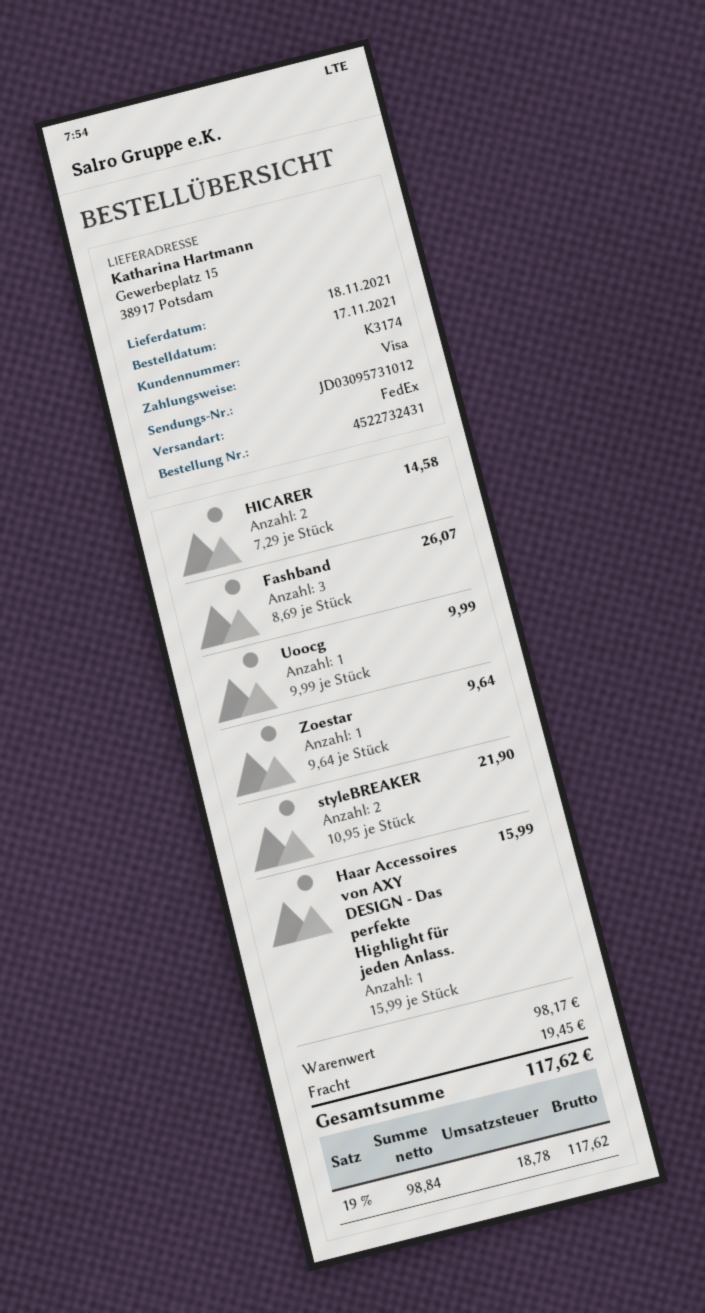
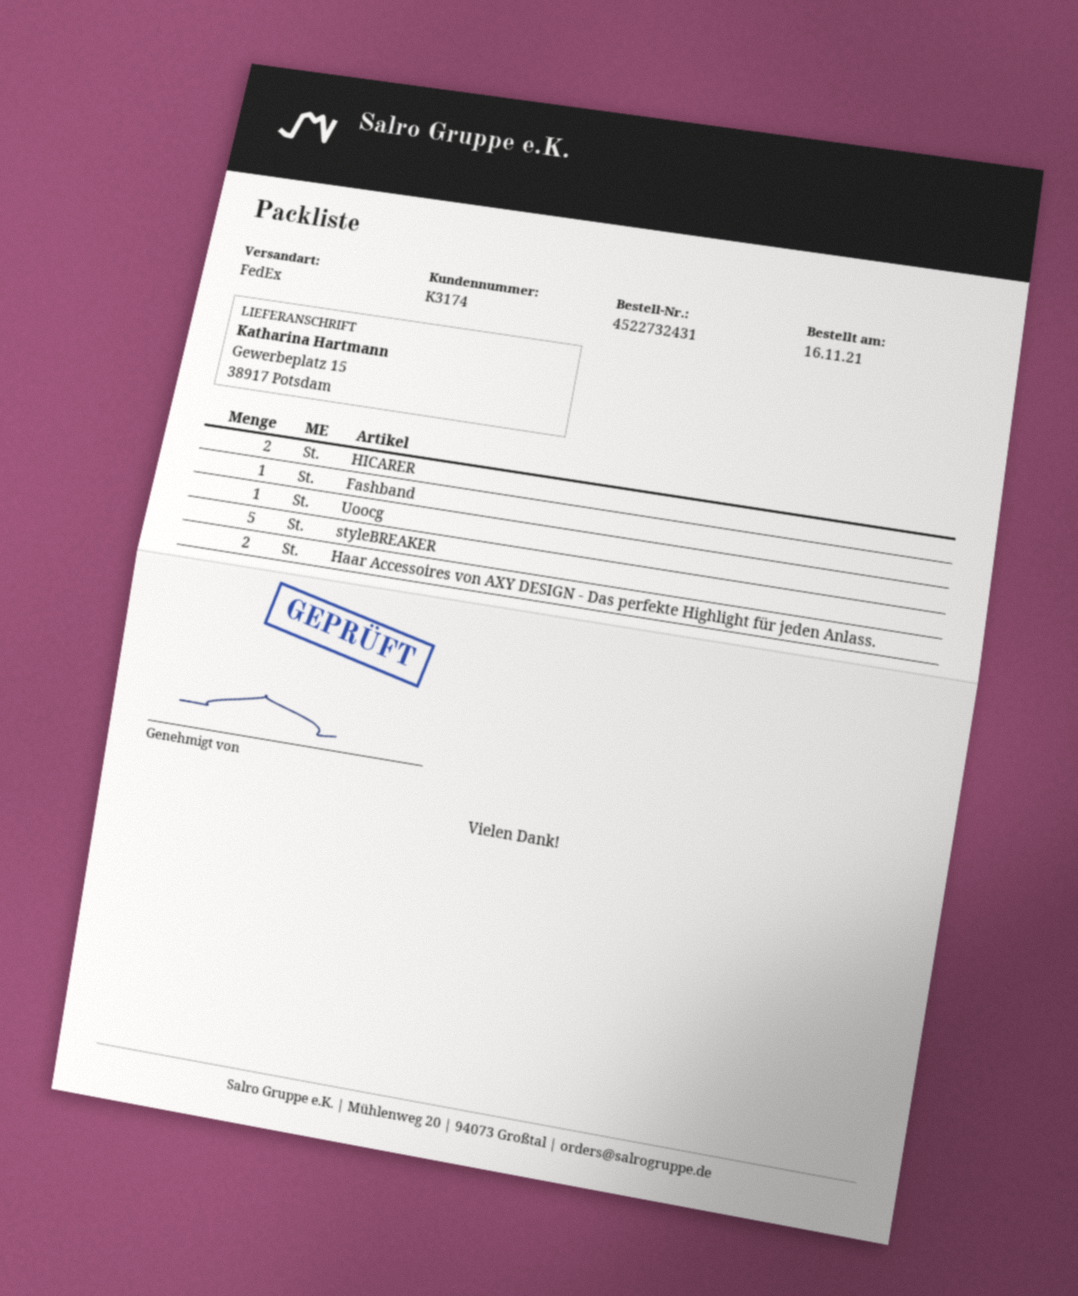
order date: 2021-11-17 -> 2021-11-16
Fashband: 3 -> 1
Zoestar: 1 -> none
styleBREAKER: 2 -> 5
Haar Accessoires von AXY DESIGN - Das perfekte Highlight für jeden Anlass.: 1 -> 2

